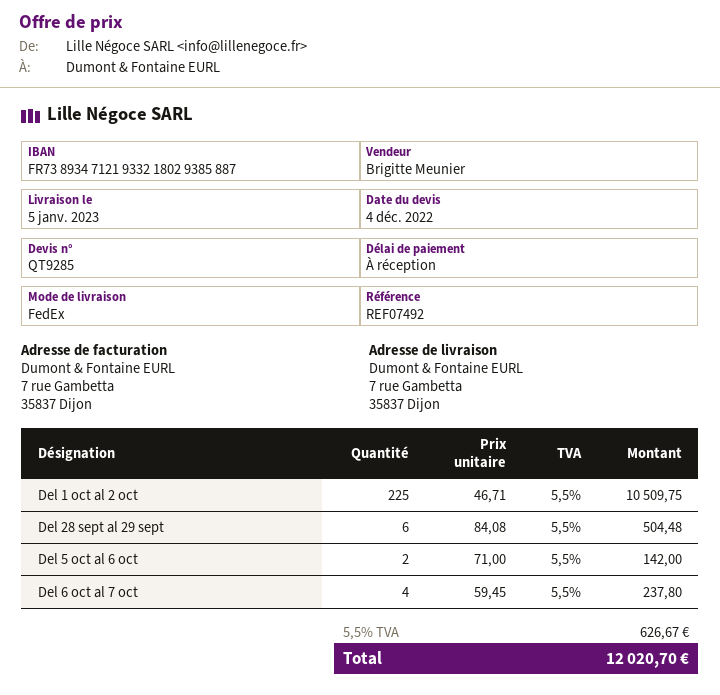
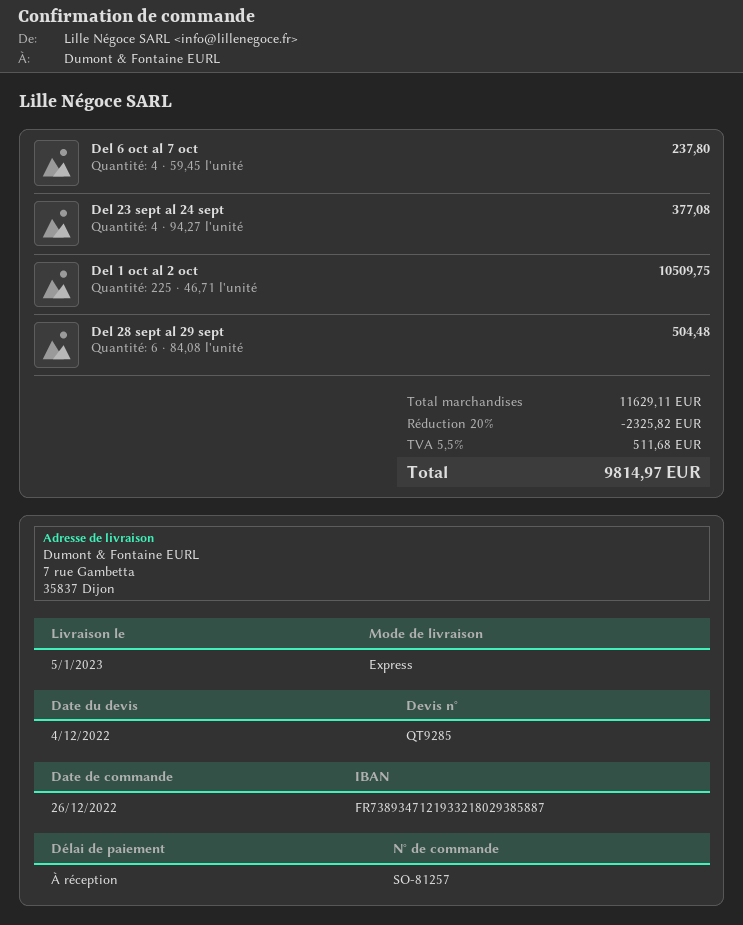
shipping method: FedEx -> express
Del 5 oct al 6 oct: 2 x 71.00 = 142.00 -> none
Del 23 sept al 24 sept: none -> 4 x 94.27 = 377.08
discount: none -> 20% = 2325.82
tax: 5.5% = 626.67 -> 5.5% = 511.68
total: 12020.70 -> 9814.97

